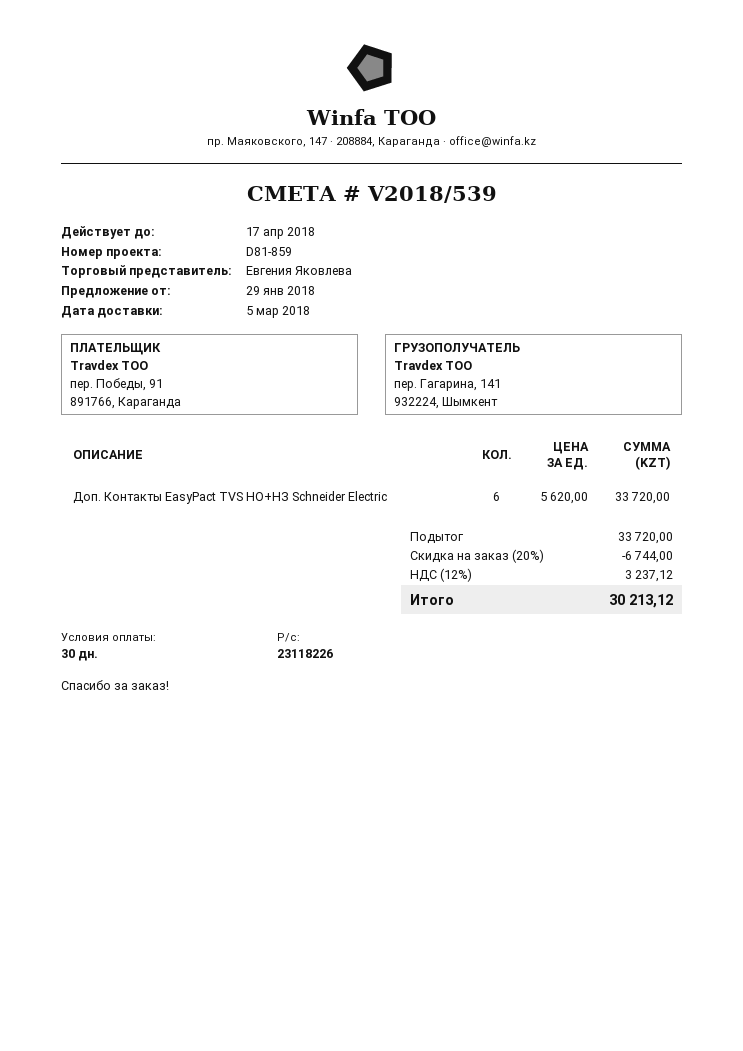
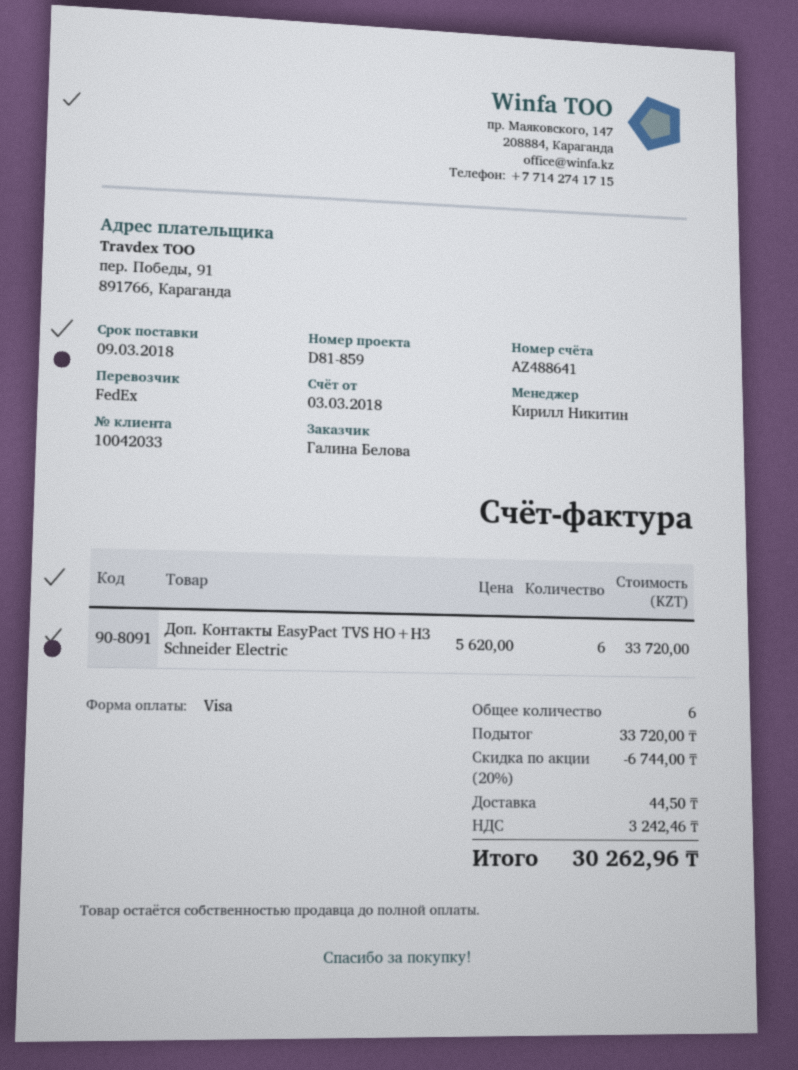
delivery date: 2018-03-05 -> 2018-03-09
sales rep: Евгения Яковлева -> Кирилл Никитин
shipping: none -> 44.50
tax: 3237.12 -> 3242.46
total: 30213.12 -> 30262.96

